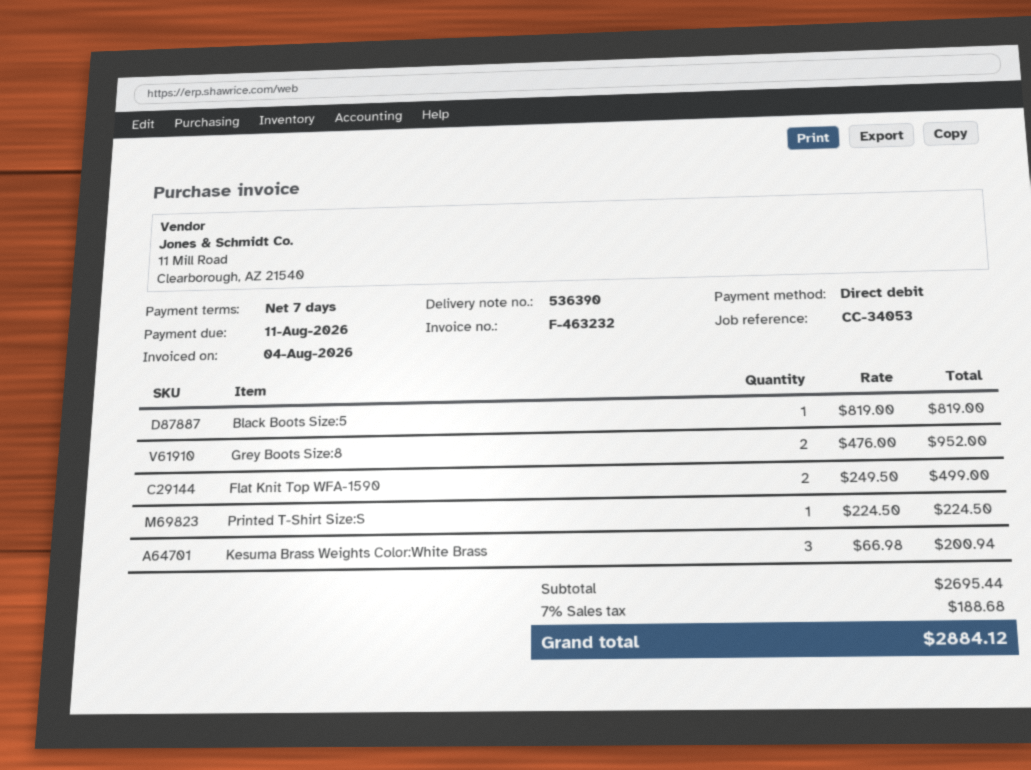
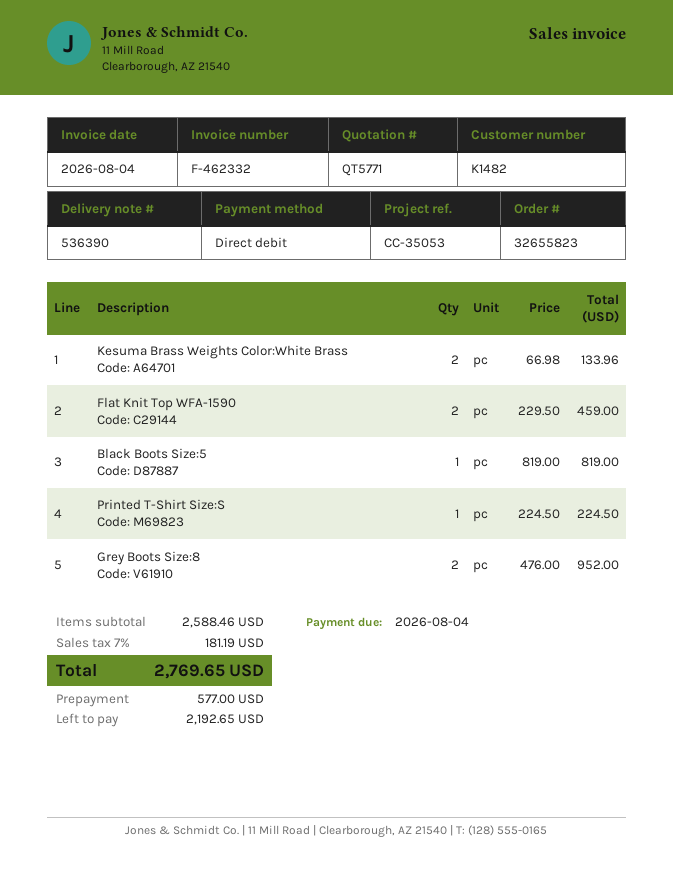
invoice number: F-463232 -> F-462332
due date: 2026-08-11 -> 2026-08-04
reference: CC-34053 -> CC-35053
Flat Knit Top WFA-1590: 2 x 249.50 = 499.00 -> 2 x 229.50 = 459.00
Kesuma Brass Weights Color:White Brass: 3 x 66.98 = 200.94 -> 2 x 66.98 = 133.96
subtotal: 2695.44 -> 2588.46
tax: 7% = 188.68 -> 7% = 181.19
total: 2884.12 -> 2769.65

